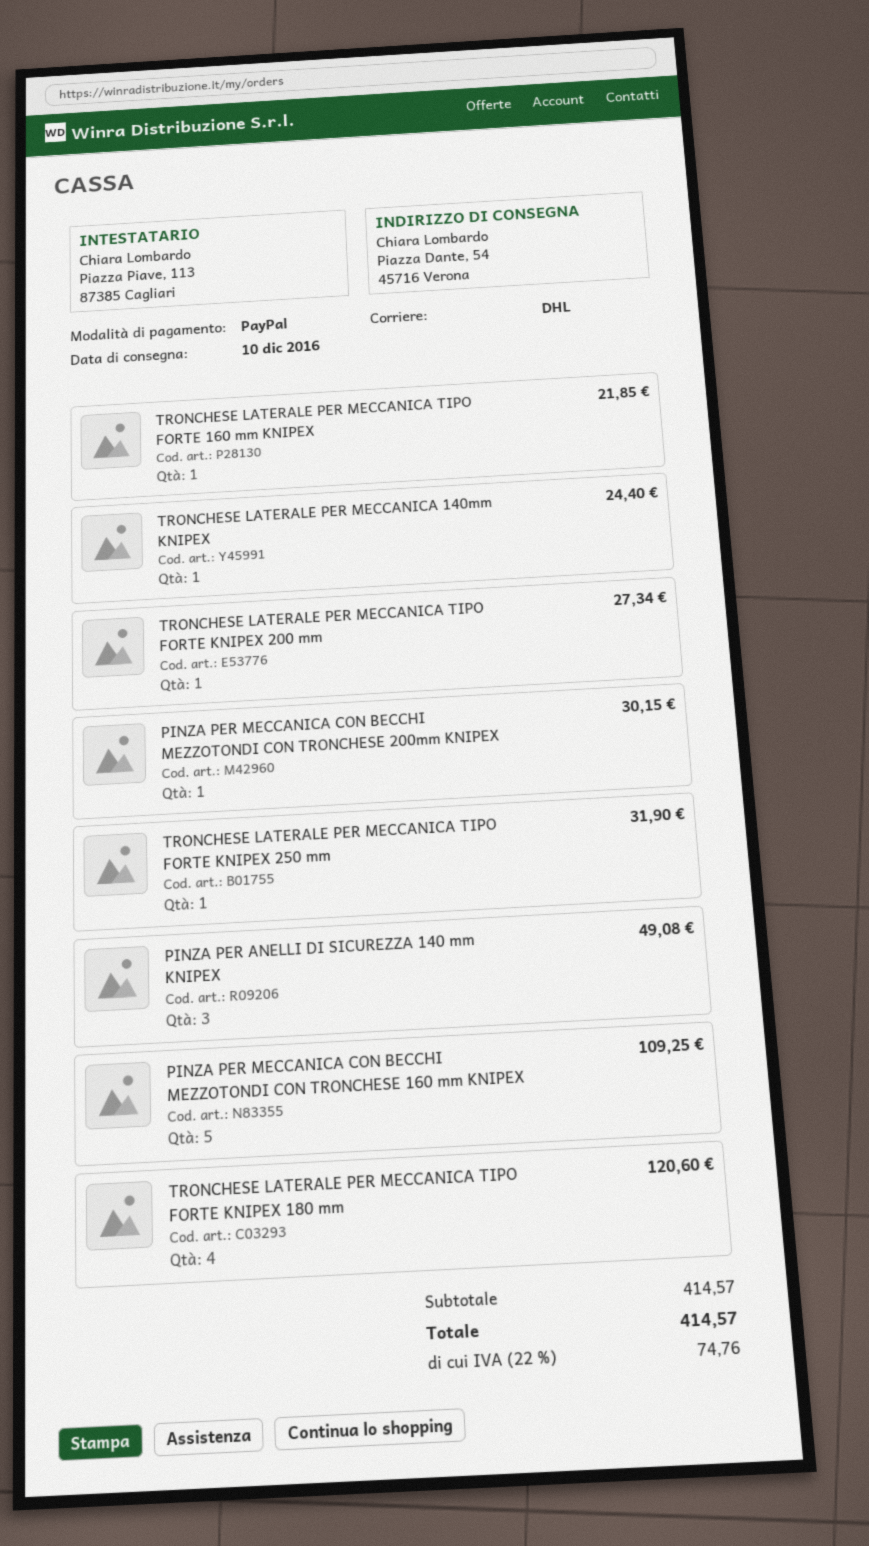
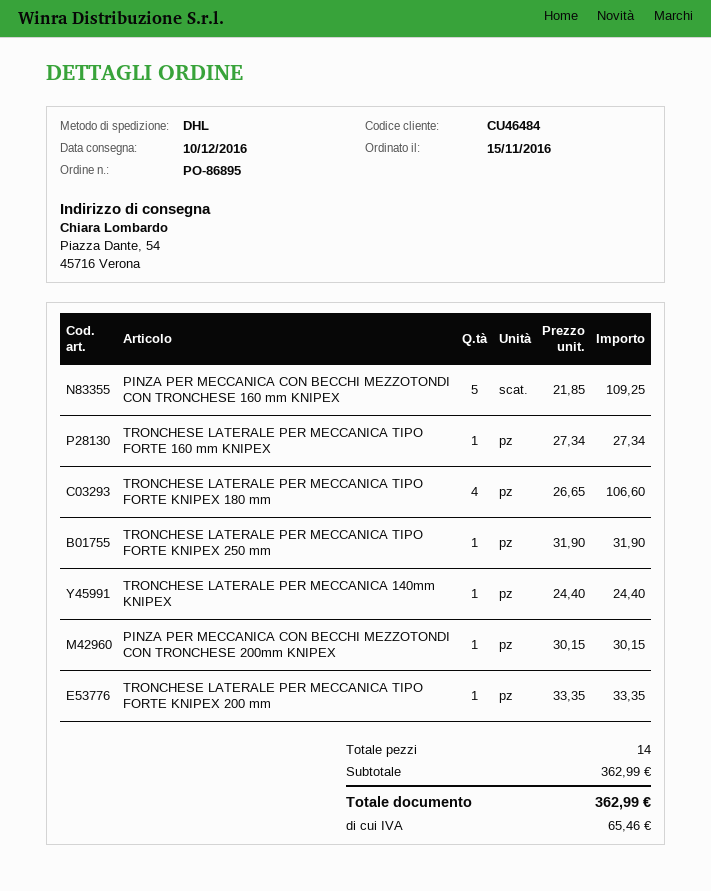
TRONCHESE LATERALE PER MECCANICA TIPO FORTE 160 mm KNIPEX: 1 for 21.85 -> 1 for 27.34
TRONCHESE LATERALE PER MECCANICA TIPO FORTE KNIPEX 200 mm: 1 for 27.34 -> 1 for 33.35
PINZA PER ANELLI DI SICUREZZA 140 mm KNIPEX: 3 for 49.08 -> none
TRONCHESE LATERALE PER MECCANICA TIPO FORTE KNIPEX 180 mm: 4 for 120.60 -> 4 for 106.60
subtotal: 414.57 -> 362.99
tax: 74.76 -> 65.46
total: 414.57 -> 362.99

